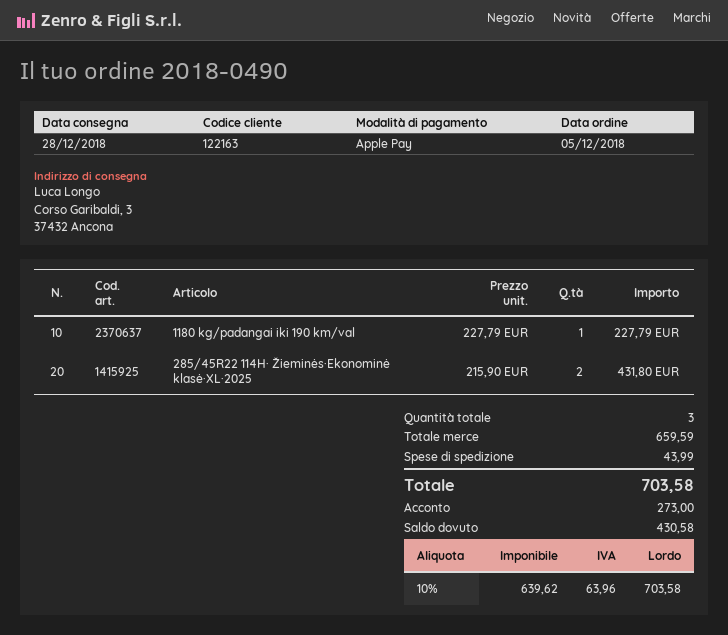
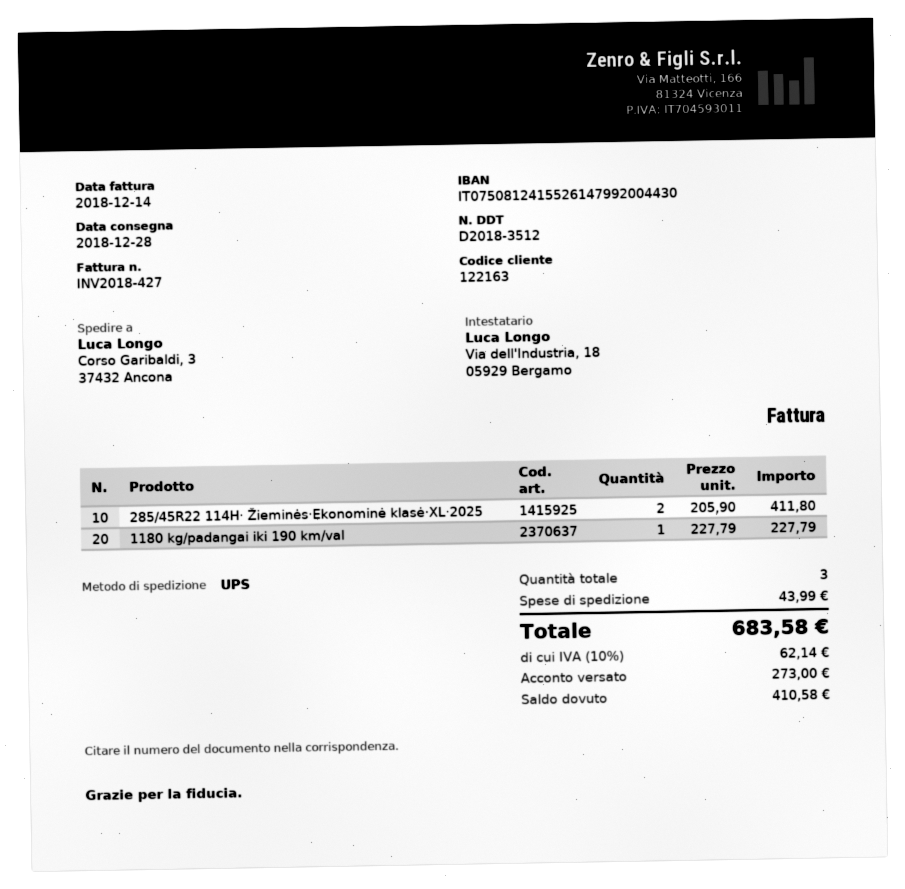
285/45R22 114H· Žieminės·Ekonominė klasė·XL·2025: 2 x 215.90 = 431.80 -> 2 x 205.90 = 411.80
tax: 10% = 63.96 -> 10% = 62.14
total: 703.58 -> 683.58
balance: 430.58 -> 410.58

